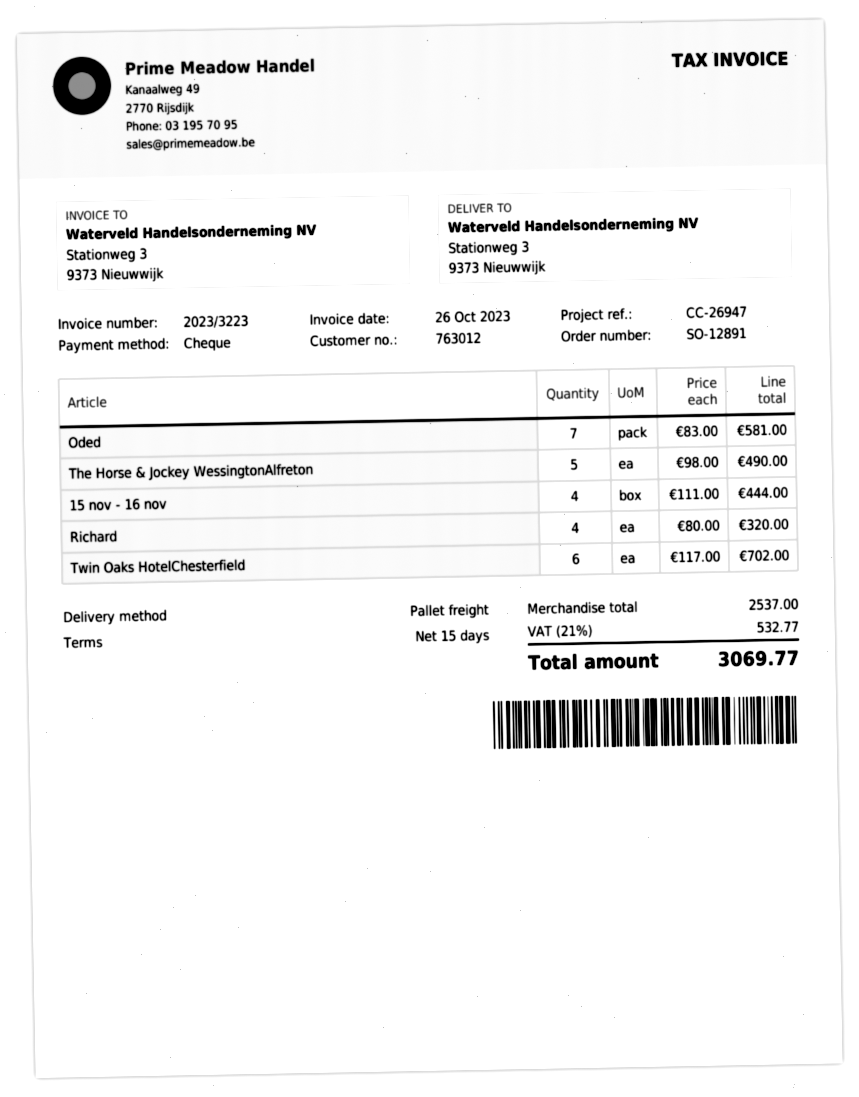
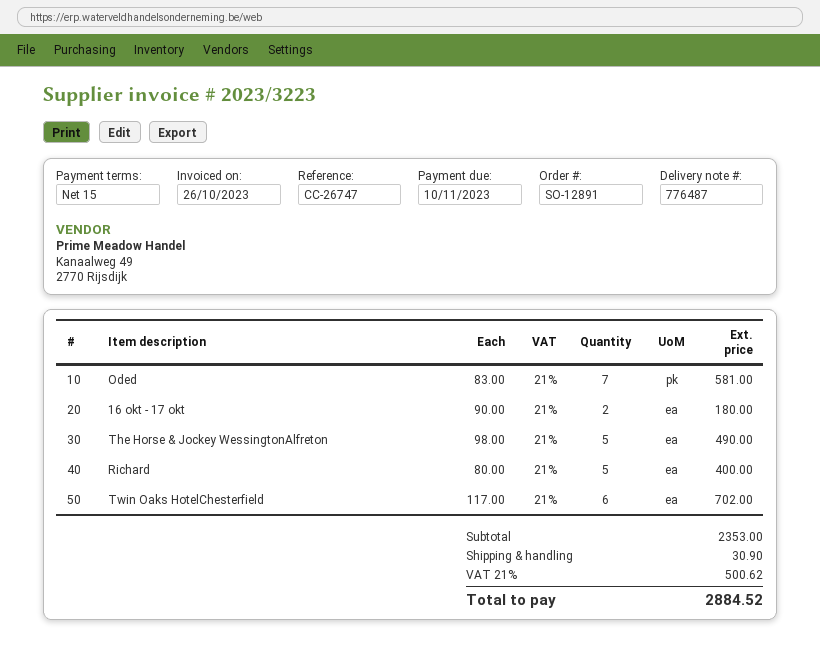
reference: CC-26947 -> CC-26747
15 nov - 16 nov: 4 x 111.00 = 444.00 -> none
Richard: 4 x 80.00 = 320.00 -> 5 x 80.00 = 400.00
16 okt - 17 okt: none -> 2 x 90.00 = 180.00
subtotal: 2537.00 -> 2353.00
shipping: none -> 30.90
tax: 21% = 532.77 -> 21% = 500.62
total: 3069.77 -> 2884.52

